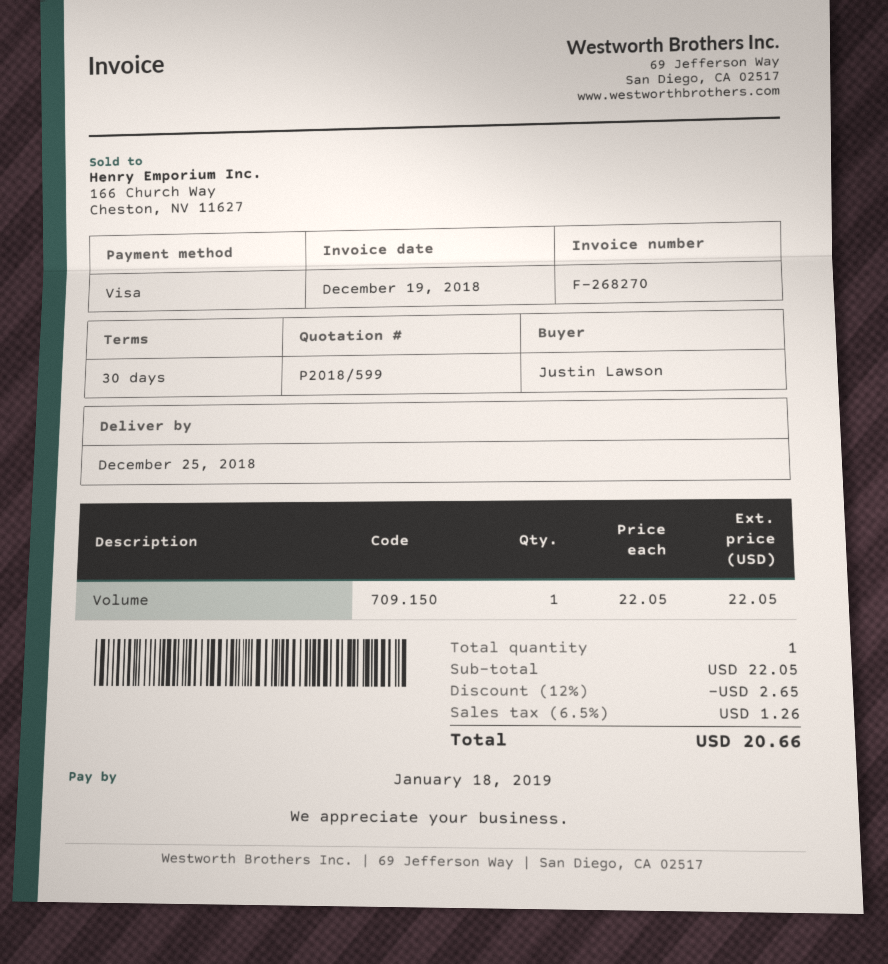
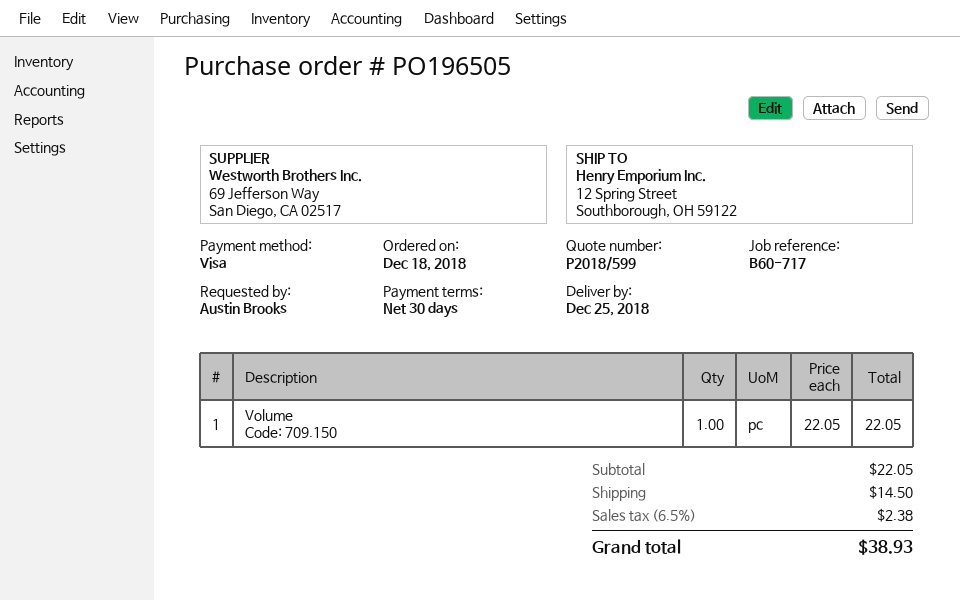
ordered by: Justin Lawson -> Austin Brooks
discount: 12% = 2.65 -> none
shipping: none -> 14.50
tax: 6.5% = 1.26 -> 6.5% = 2.38
total: 20.66 -> 38.93

